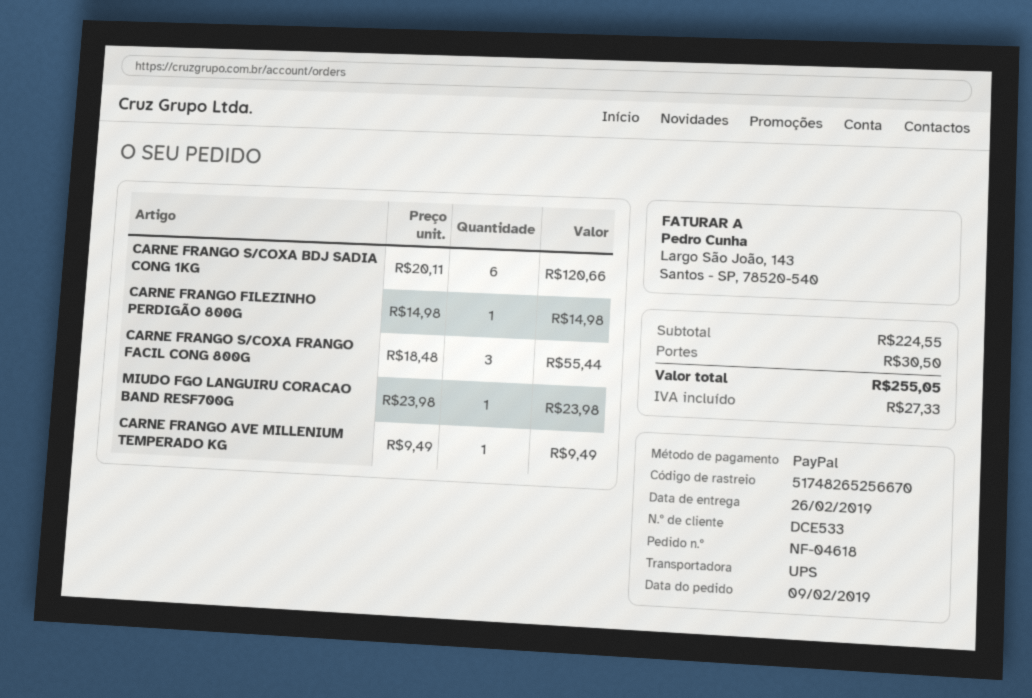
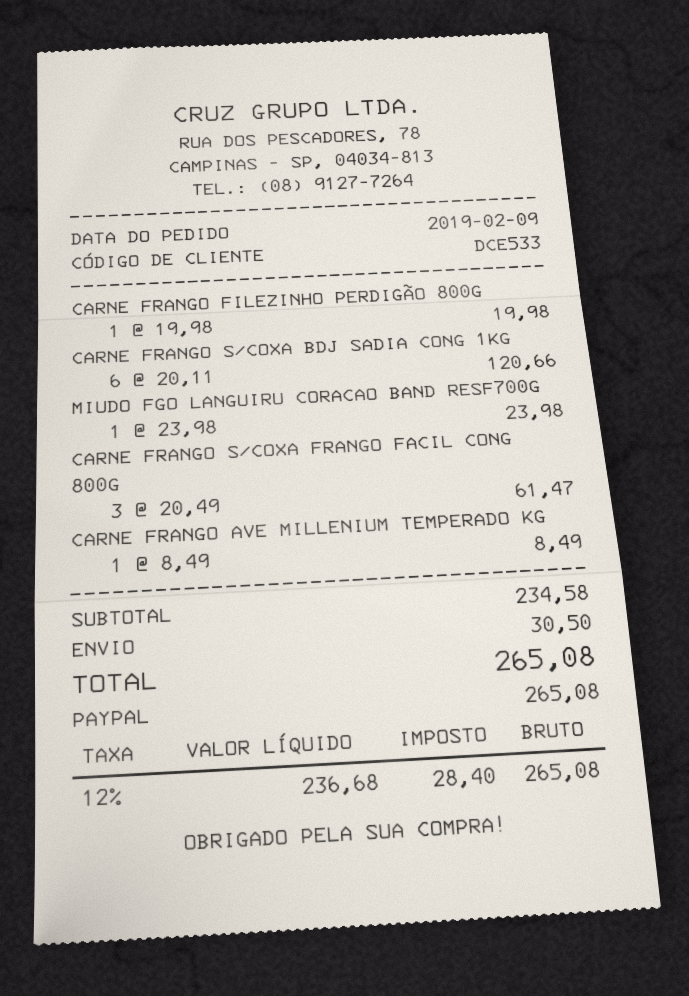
CARNE FRANGO FILEZINHO PERDIGÃO 800G: 1 x 14.98 = 14.98 -> 1 x 19.98 = 19.98
CARNE FRANGO S/COXA FRANGO FACIL CONG 800G: 3 x 18.48 = 55.44 -> 3 x 20.49 = 61.47
CARNE FRANGO AVE MILLENIUM TEMPERADO KG: 1 x 9.49 = 9.49 -> 1 x 8.49 = 8.49
subtotal: 224.55 -> 234.58
tax: 27.33 -> 28.40
total: 255.05 -> 265.08

